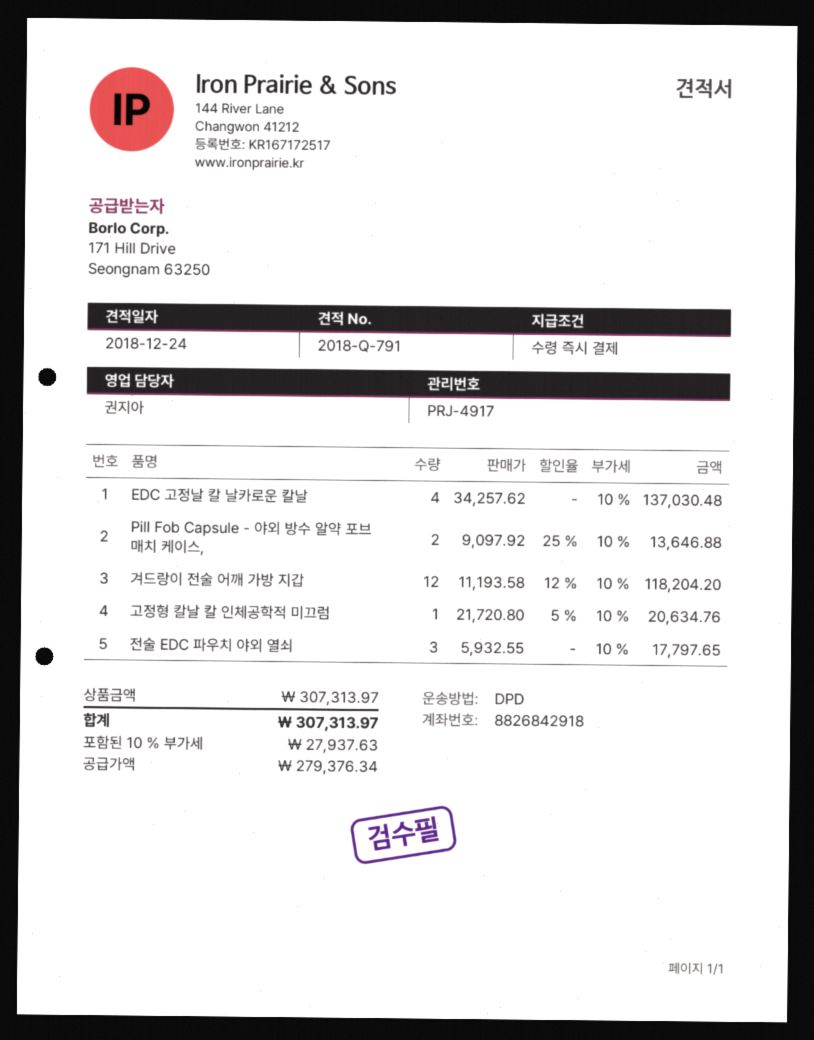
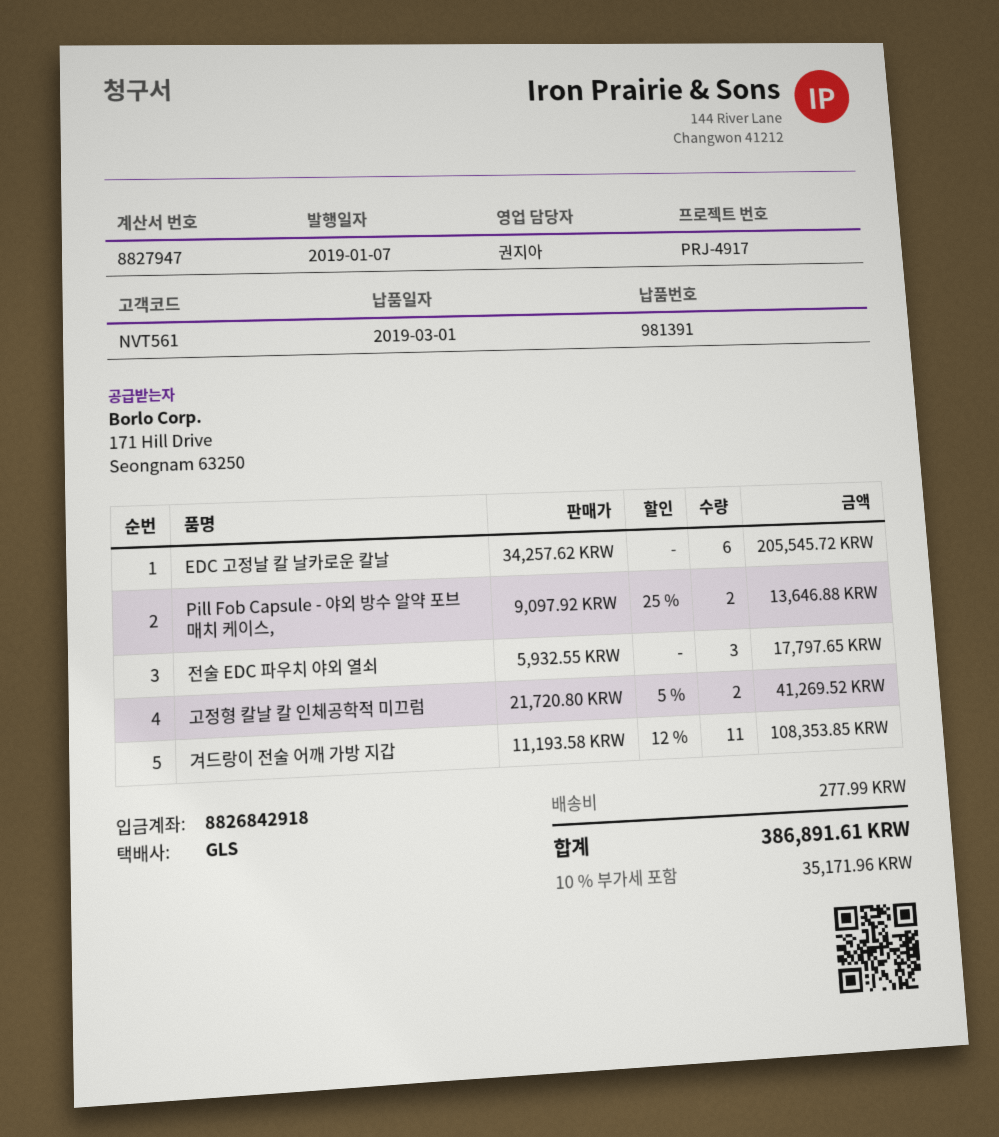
shipping method: DPD -> GLS
EDC 고정날 칼 날카로운 칼날: 4 x 34257.62 = 137030.48 -> 6 x 34257.62 = 205545.72
겨드랑이 전술 어깨 가방 지갑: 12 x 11193.58 - 12% = 118204.20 -> 11 x 11193.58 - 12% = 108353.85
고정형 칼날 칼 인체공학적 미끄럼: 1 x 21720.80 - 5% = 20634.76 -> 2 x 21720.80 - 5% = 41269.52
shipping: none -> 277.99
tax: 10% = 27937.63 -> 10% = 35171.96
total: 307313.97 -> 386891.61

